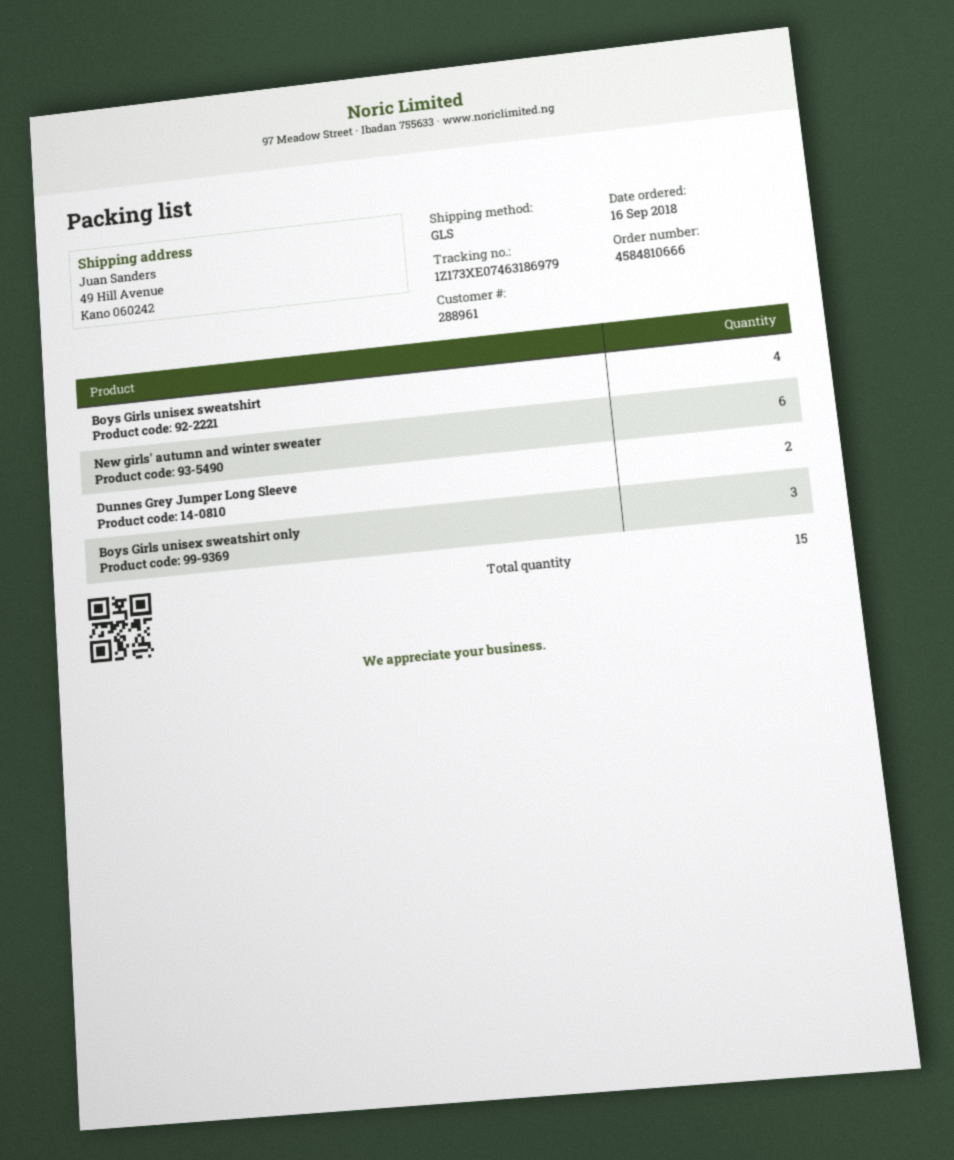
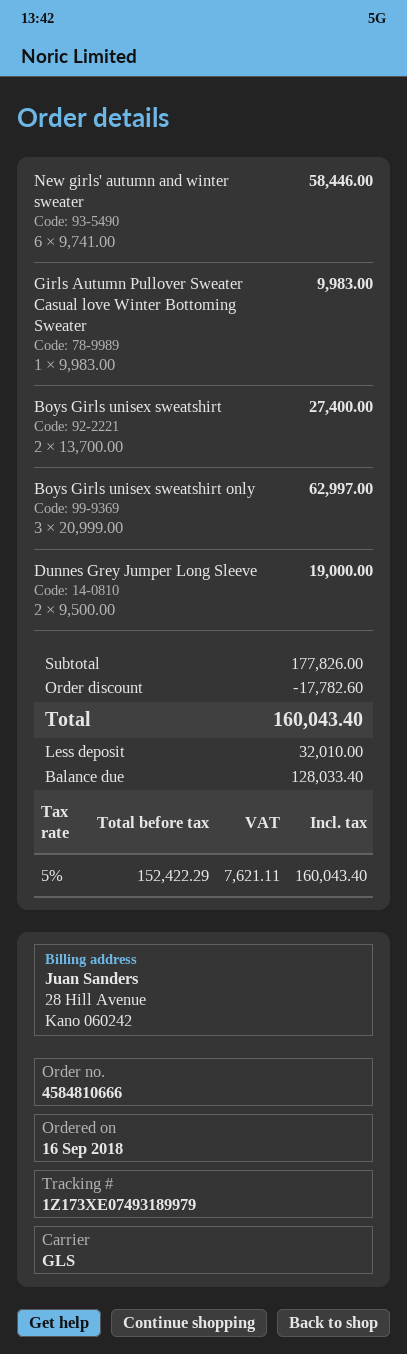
tracking number: 1Z173XE07463186979 -> 1Z173XE07493189979
Boys Girls unisex sweatshirt: 4 -> 2
Girls Autumn Pullover Sweater Casual love Winter Bottoming Sweater: none -> 1

